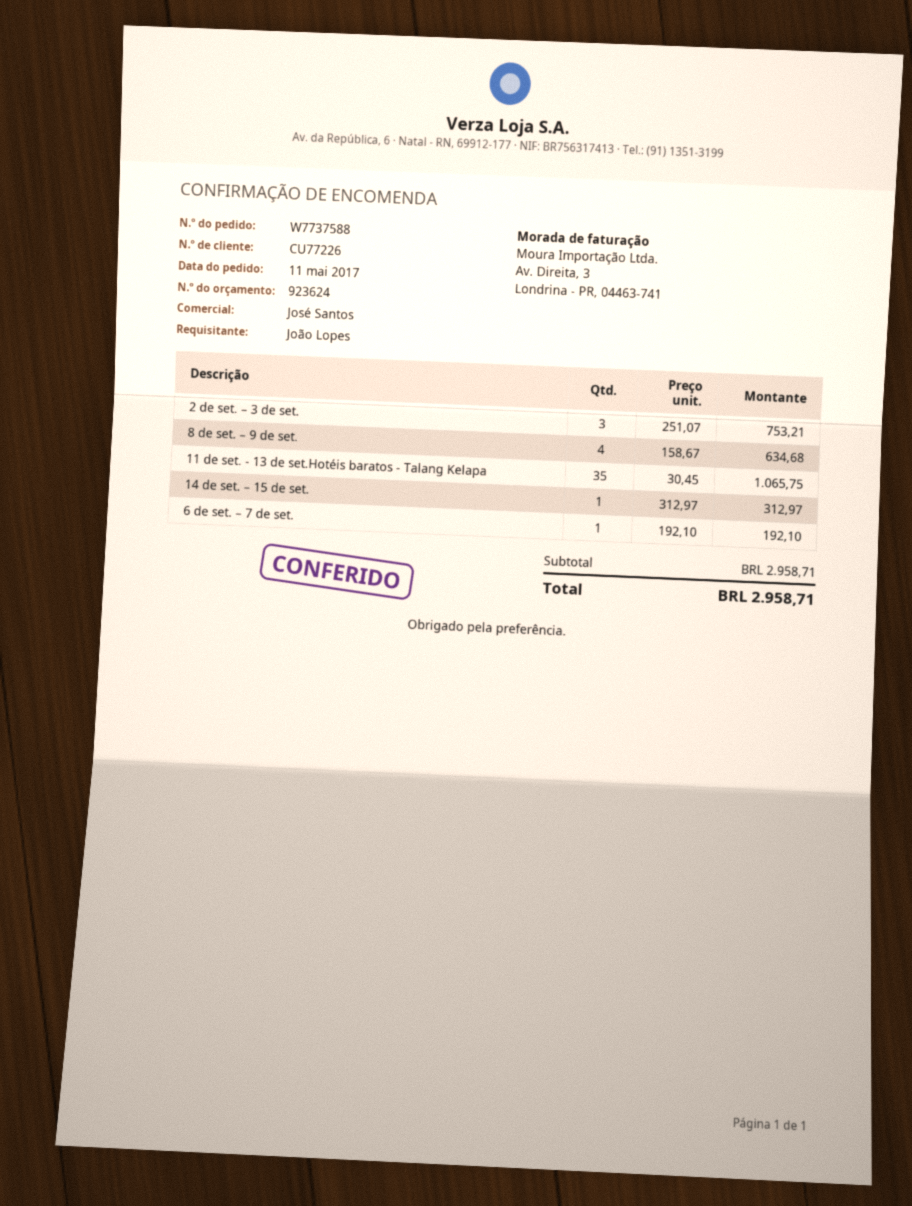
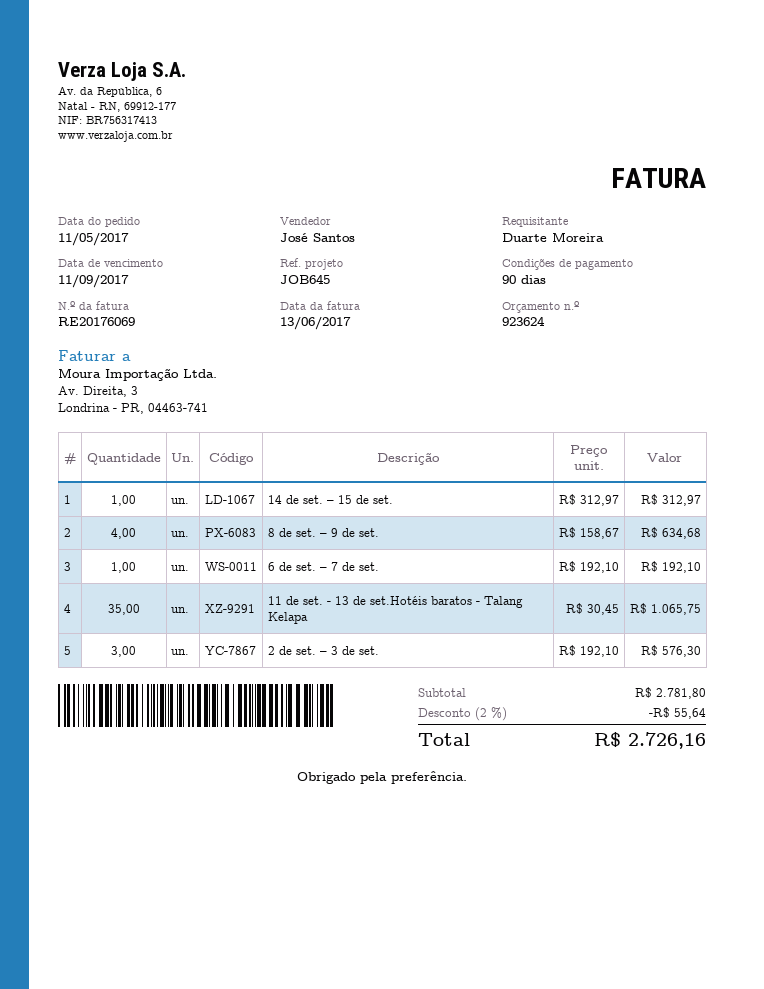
ordered by: João Lopes -> Duarte Moreira
2 de set. – 3 de set.: 3 x 251.07 = 753.21 -> 3 x 192.10 = 576.30
subtotal: 2958.71 -> 2781.80
discount: none -> 2% = 55.64
total: 2958.71 -> 2726.16

